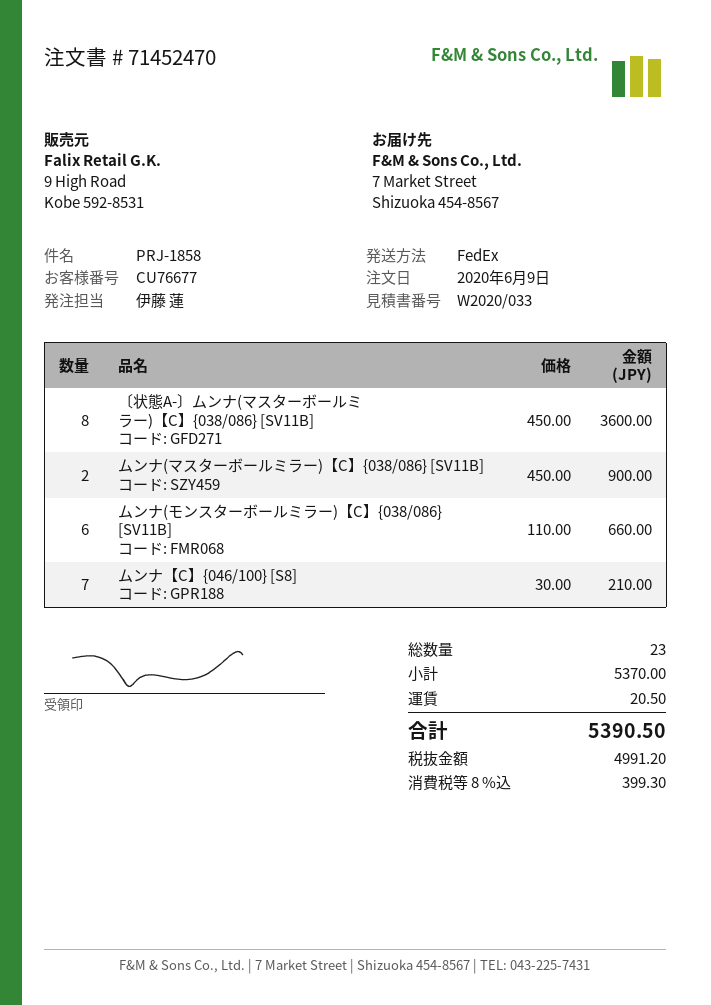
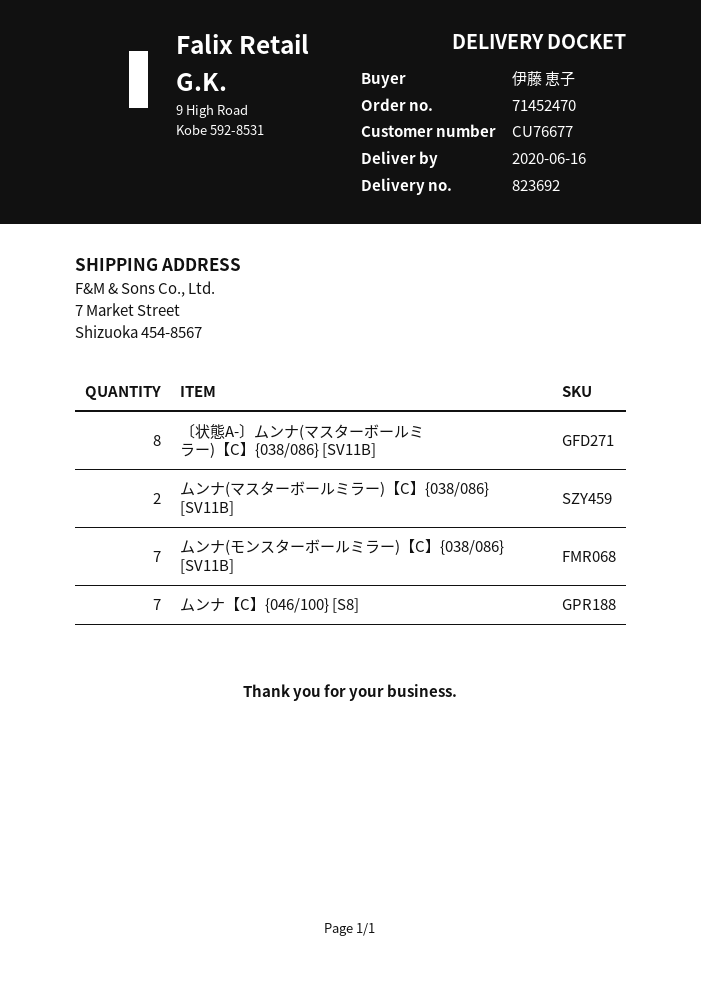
ordered by: 伊藤 蓮 -> 伊藤 恵子
ムンナ(モンスターボールミラー)【C】{038/086} [SV11B]: 6 -> 7

